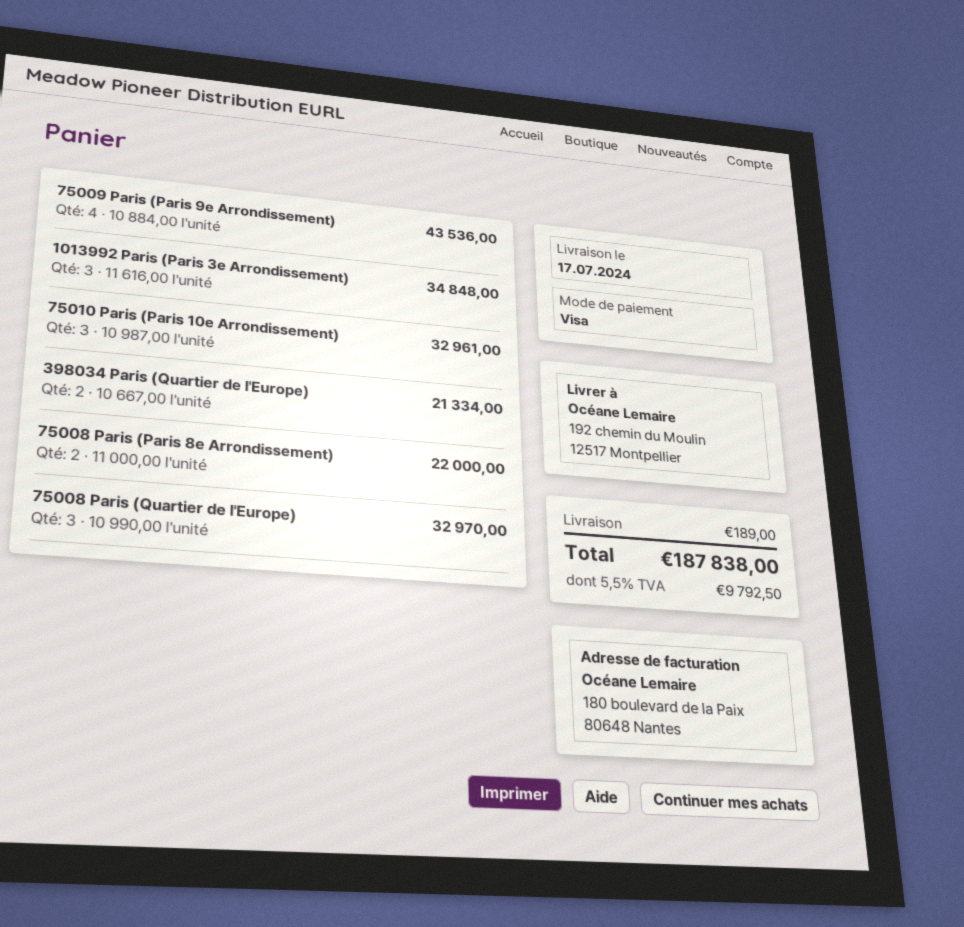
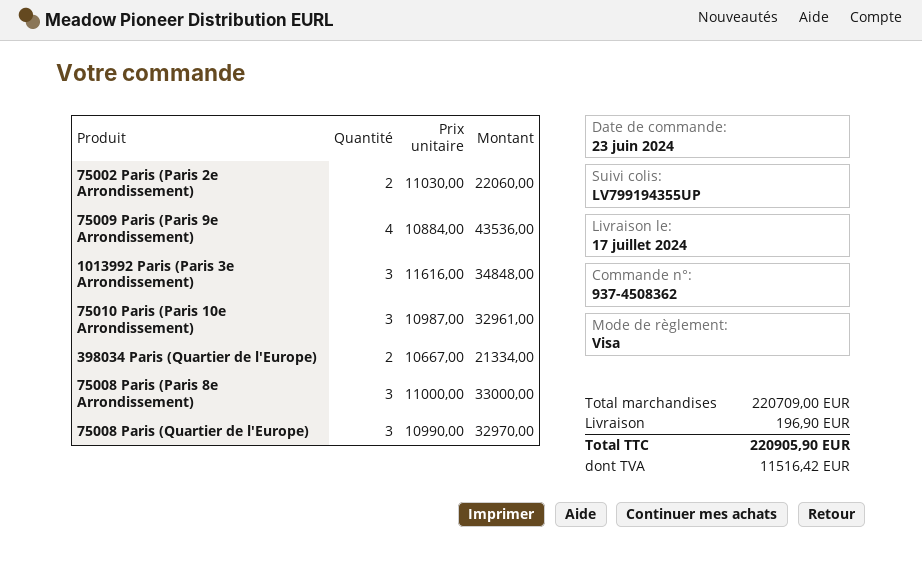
75008 Paris (Paris 8e Arrondissement): 2 x 11000.00 = 22000.00 -> 3 x 11000.00 = 33000.00
75002 Paris (Paris 2e Arrondissement): none -> 2 x 11030.00 = 22060.00
shipping: 189.00 -> 196.90
tax: 9792.50 -> 11516.42
total: 187838.00 -> 220905.90

